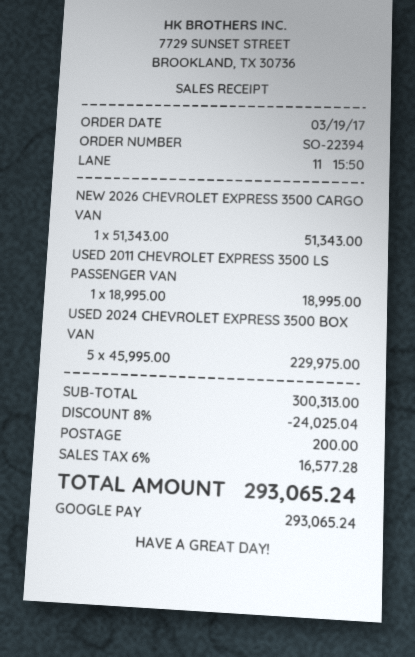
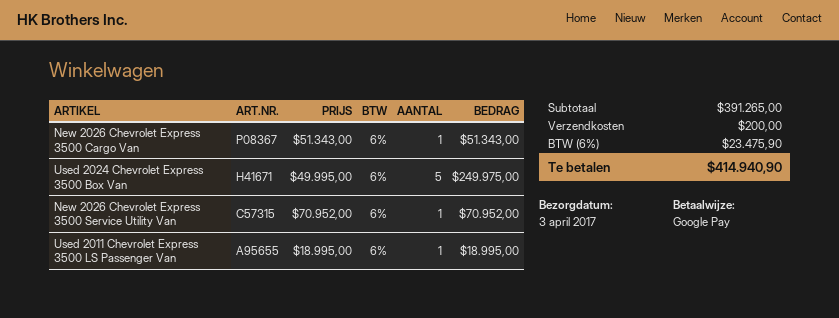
USED 2024 CHEVROLET EXPRESS 3500 BOX VAN: 5 x 45995.00 = 229975.00 -> 5 x 49995.00 = 249975.00
New 2026 Chevrolet Express 3500 Service Utility Van: none -> 1 x 70952.00 = 70952.00
subtotal: 300313.00 -> 391265.00
discount: 8% = 24025.04 -> none
tax: 6% = 16577.28 -> 6% = 23475.90
total: 293065.24 -> 414940.90

